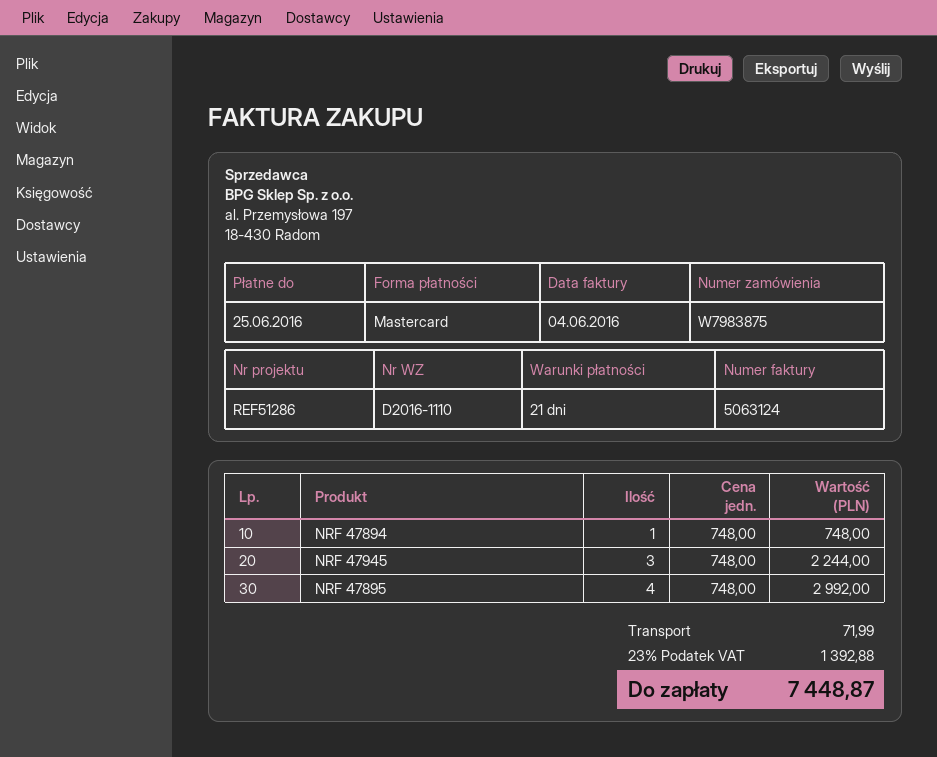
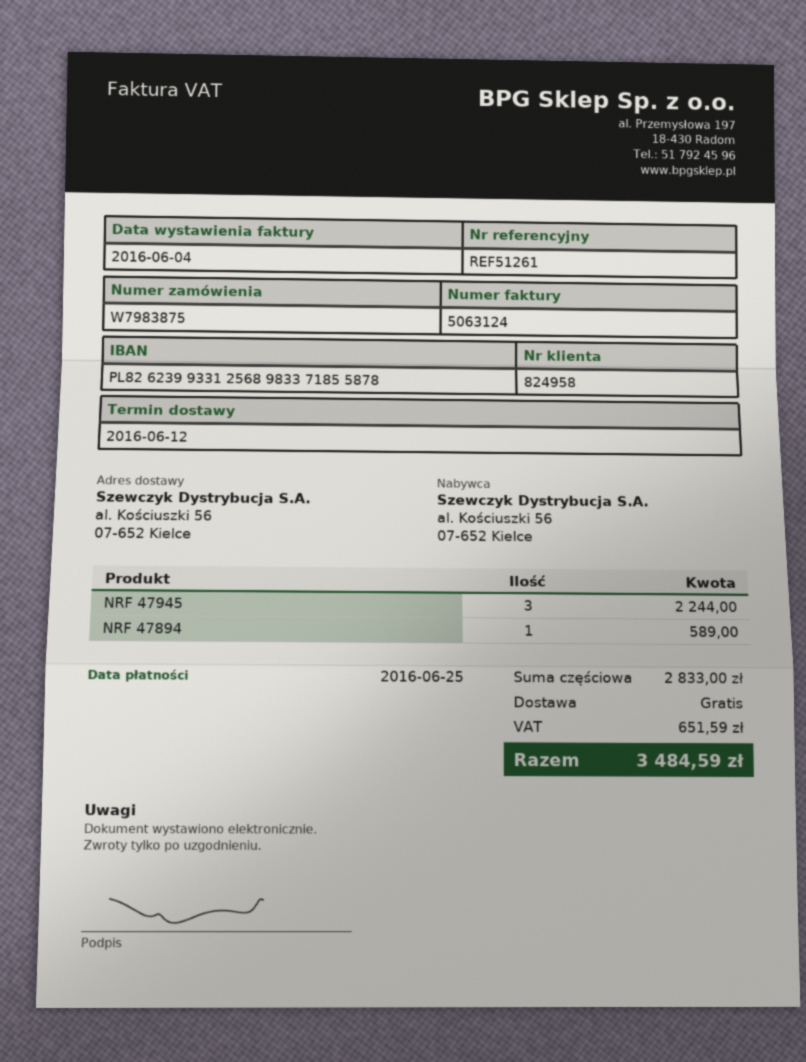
reference: REF51286 -> REF51261
NRF 47894: 1 for 748.00 -> 1 for 589.00
NRF 47895: 4 for 2992.00 -> none
shipping: 71.99 -> 0.00
tax: 1392.88 -> 651.59
total: 7448.87 -> 3484.59

